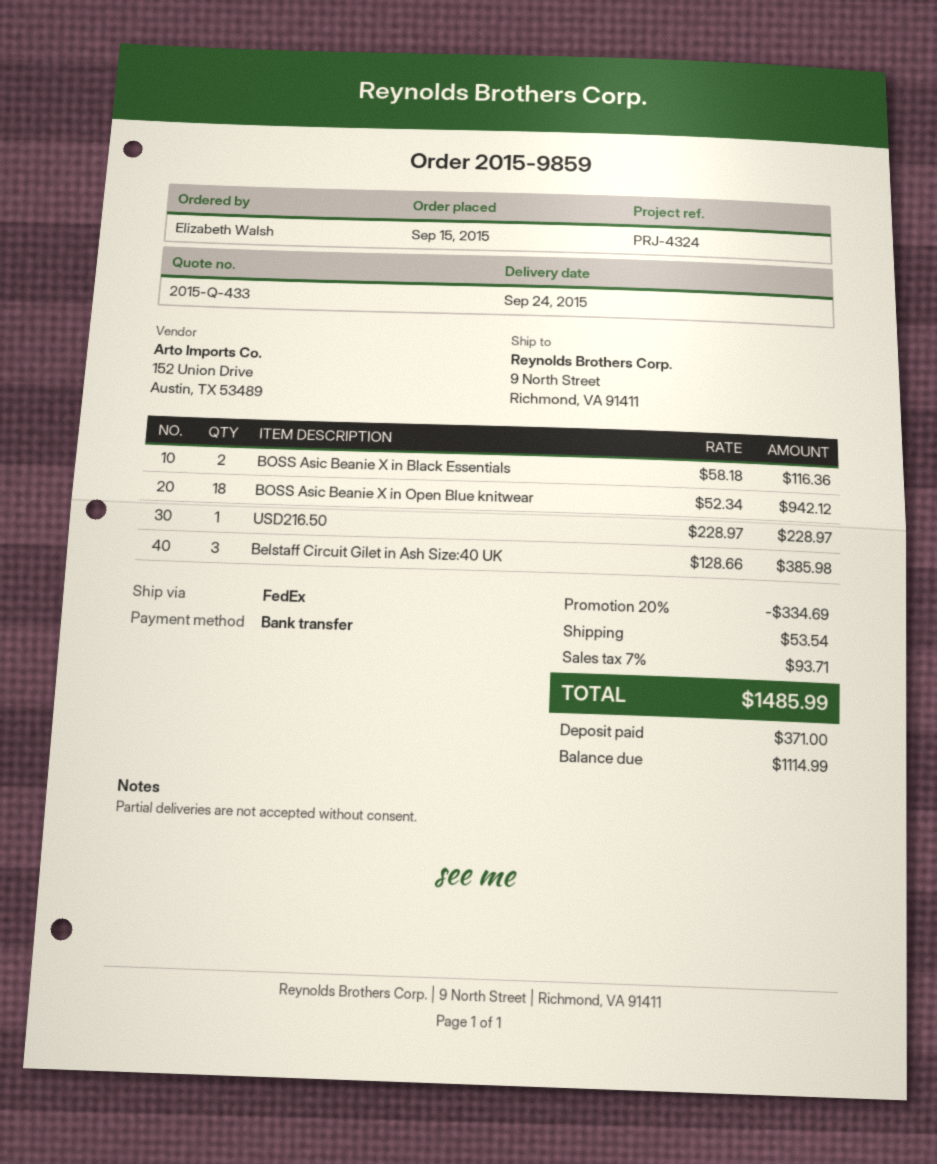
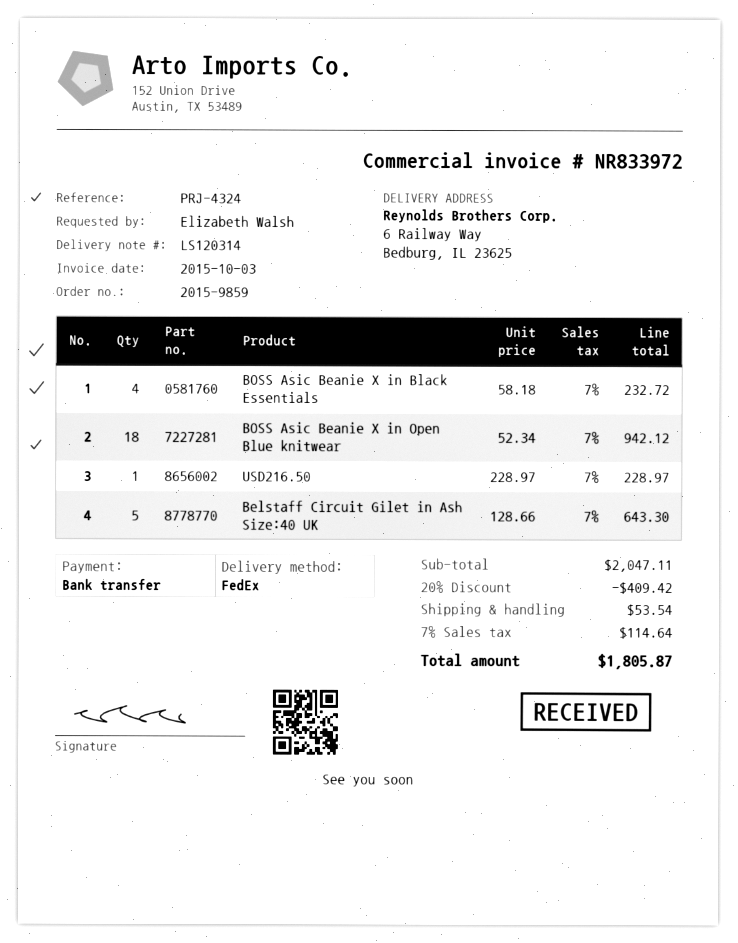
ship to: 9 North Street, Richmond, VA 91411 -> 6 Railway Way, Bedburg, IL 23625
BOSS Asic Beanie X in Black Essentials: 2 x 58.18 = 116.36 -> 4 x 58.18 = 232.72
Belstaff Circuit Gilet in Ash Size:40 UK: 3 x 128.66 = 385.98 -> 5 x 128.66 = 643.30
discount: 20% = 334.69 -> 20% = 409.42
tax: 7% = 93.71 -> 7% = 114.64
total: 1485.99 -> 1805.87

